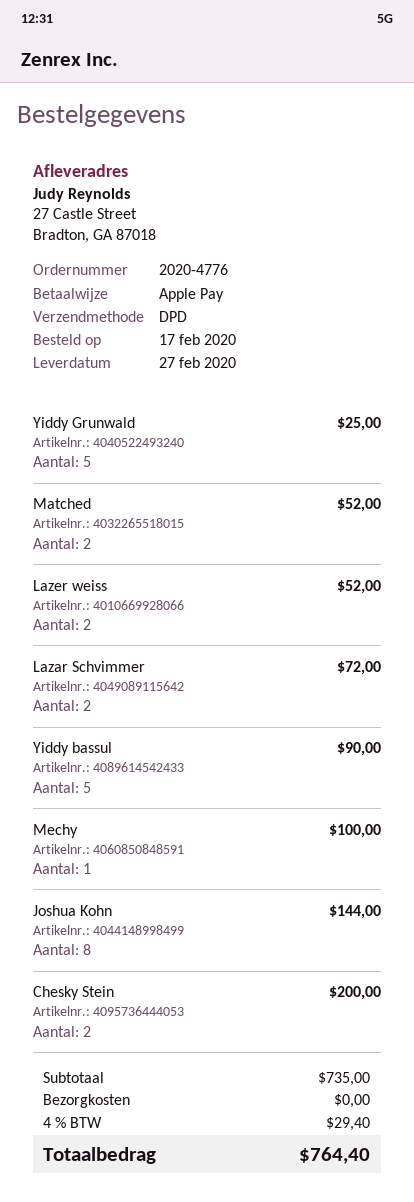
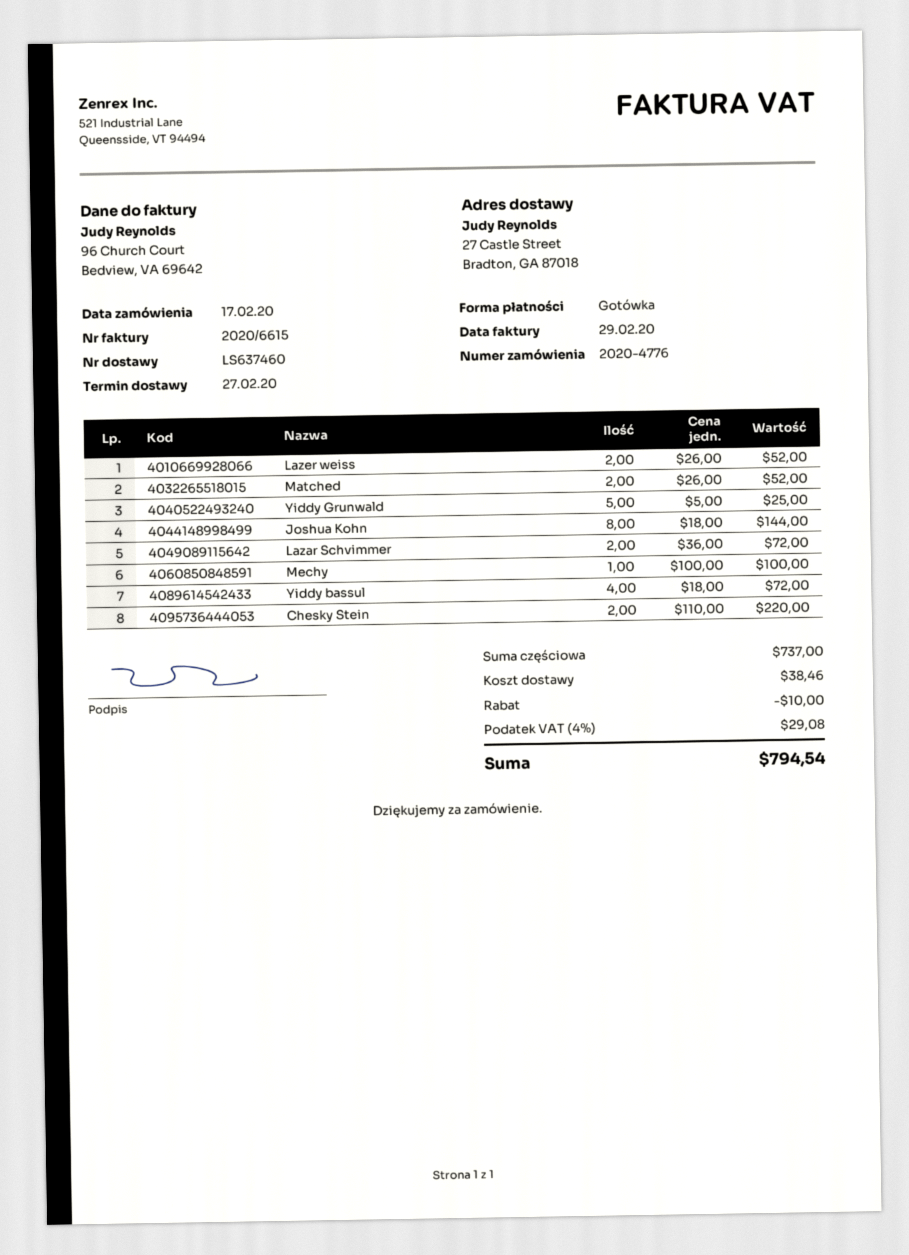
payment method: Apple Pay -> cash
Yiddy bassul: 5 for 90.00 -> 4 for 72.00
Chesky Stein: 2 for 200.00 -> 2 for 220.00
subtotal: 735.00 -> 737.00
discount: none -> 10.00
shipping: 0.00 -> 38.46
tax: 4% = 29.40 -> 4% = 29.08
total: 764.40 -> 794.54

